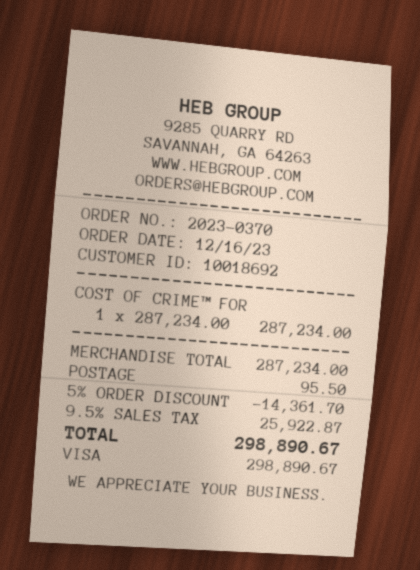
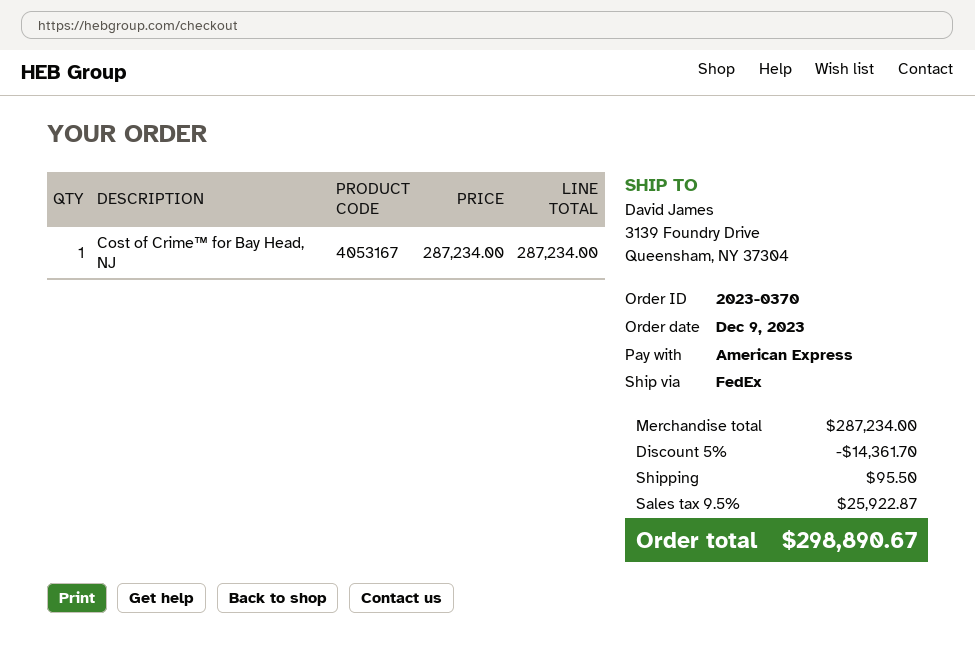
order date: 2023-12-16 -> 2023-12-09
payment method: Visa -> American Express

